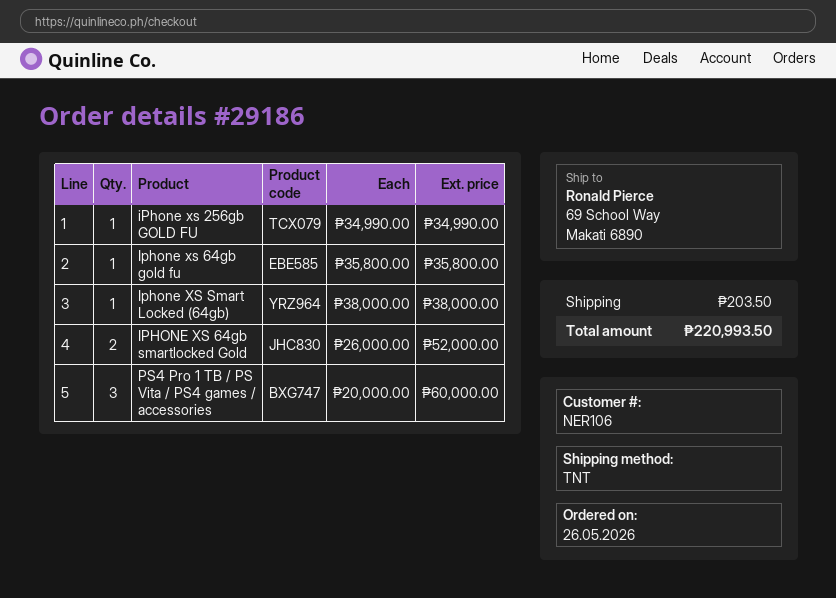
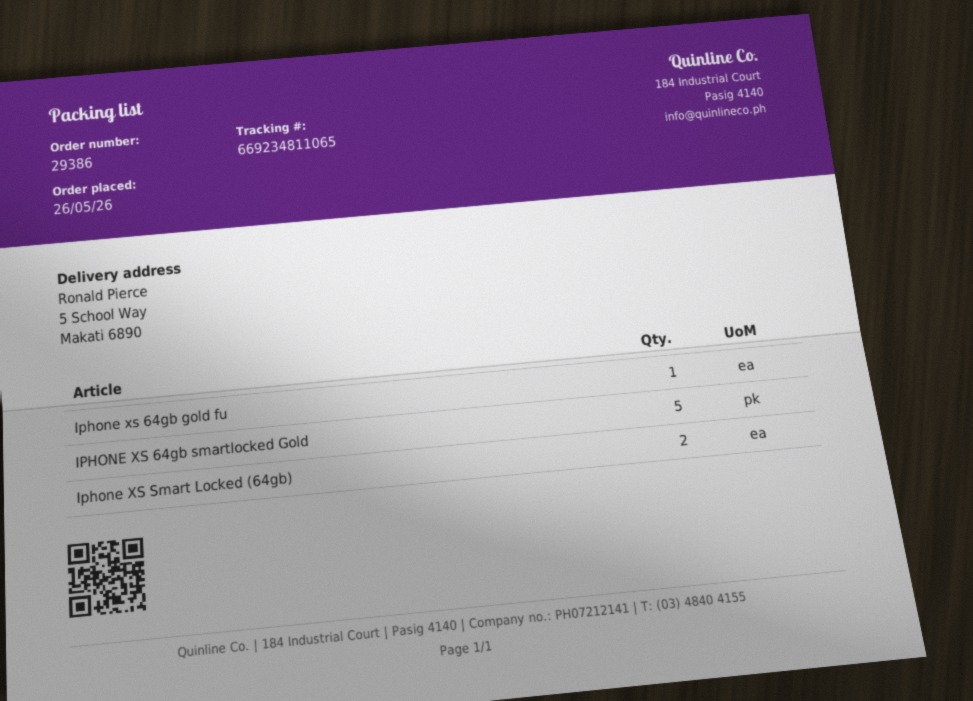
order number: 29186 -> 29386
ship to: 69 School Way, Makati 6890 -> 5 School Way, Makati 6890
iPhone xs 256gb GOLD FU: 1 -> none
Iphone XS Smart Locked (64gb): 1 -> 2
IPHONE XS 64gb smartlocked Gold: 2 -> 5
PS4 Pro 1 TB / PS Vita / PS4 games / accessories: 3 -> none

